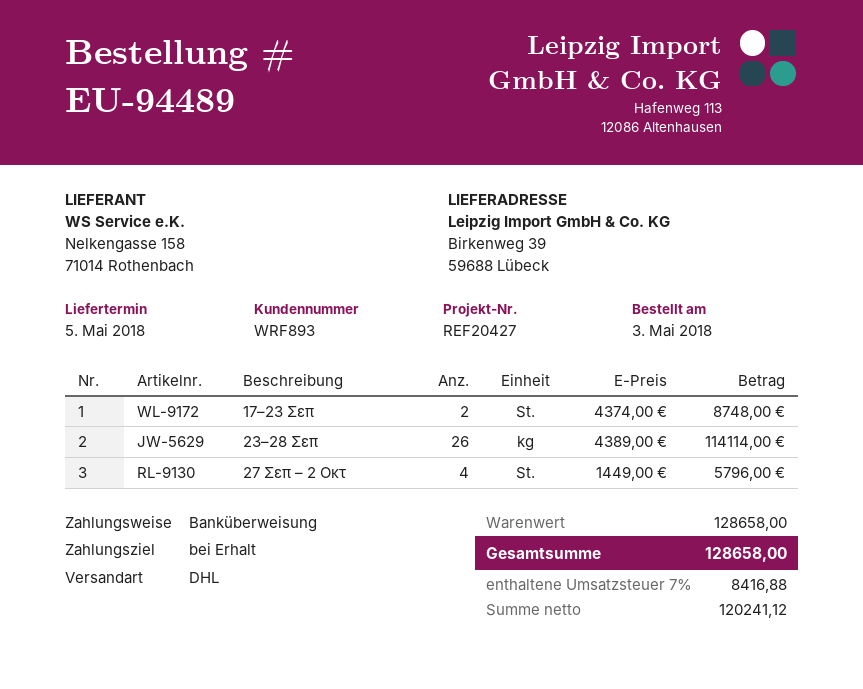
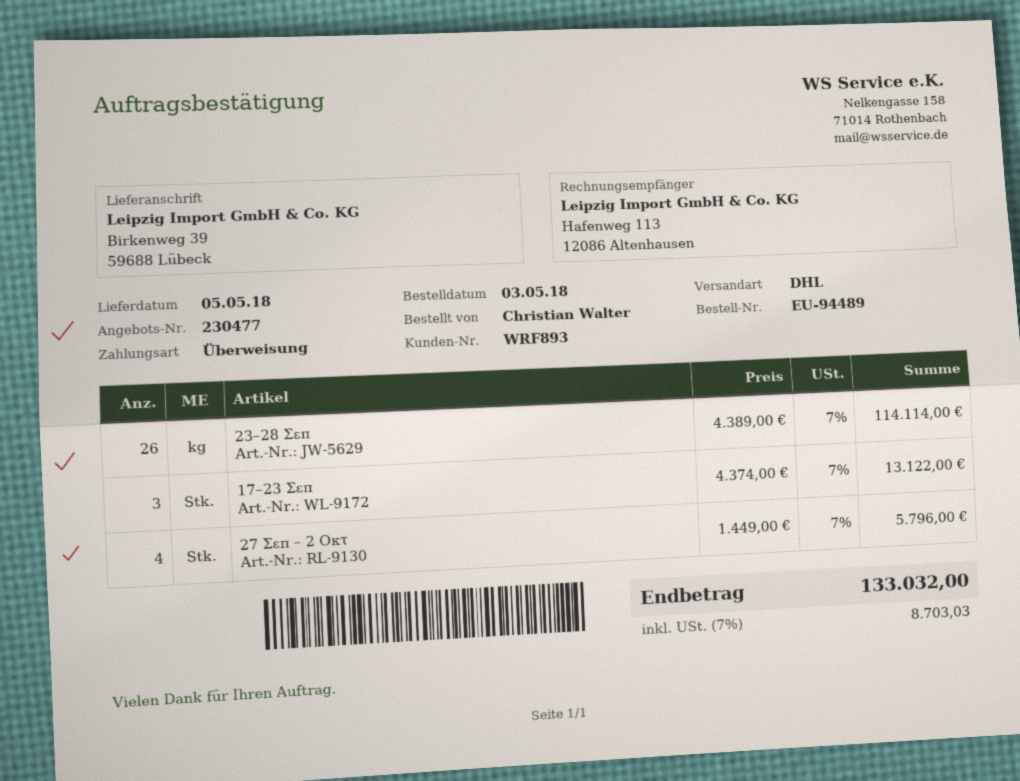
17–23 Σεπ: 2 x 4374.00 = 8748.00 -> 3 x 4374.00 = 13122.00
tax: 7% = 8416.88 -> 7% = 8703.03
total: 128658.00 -> 133032.00

